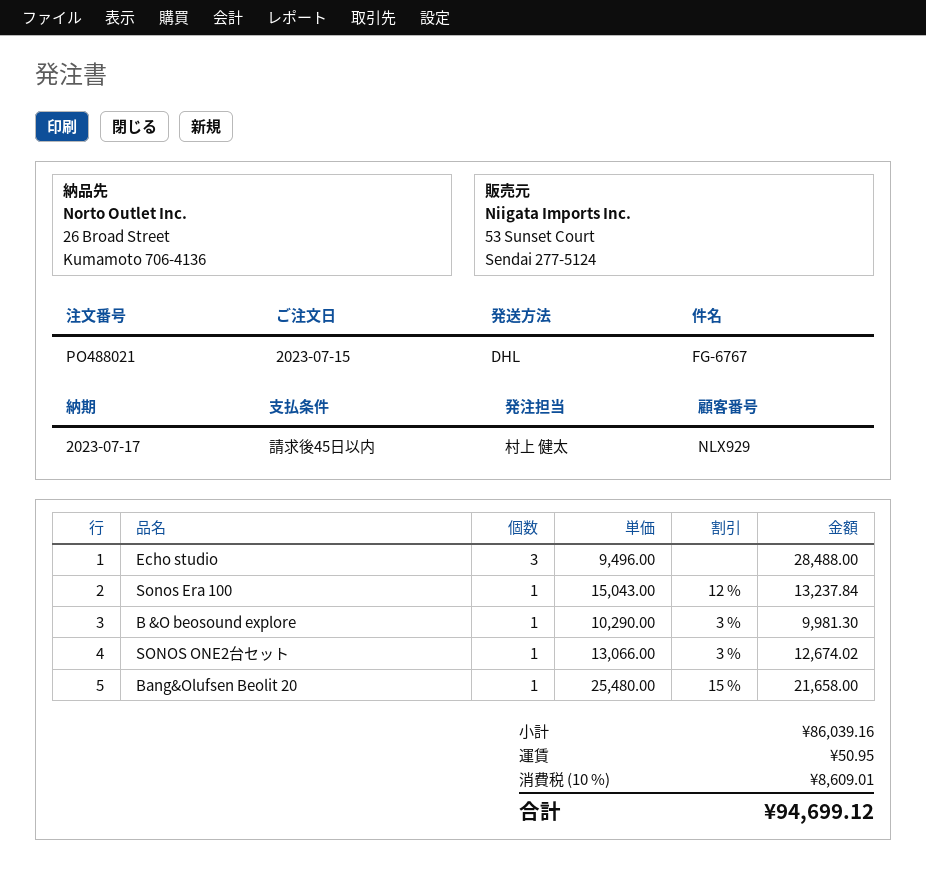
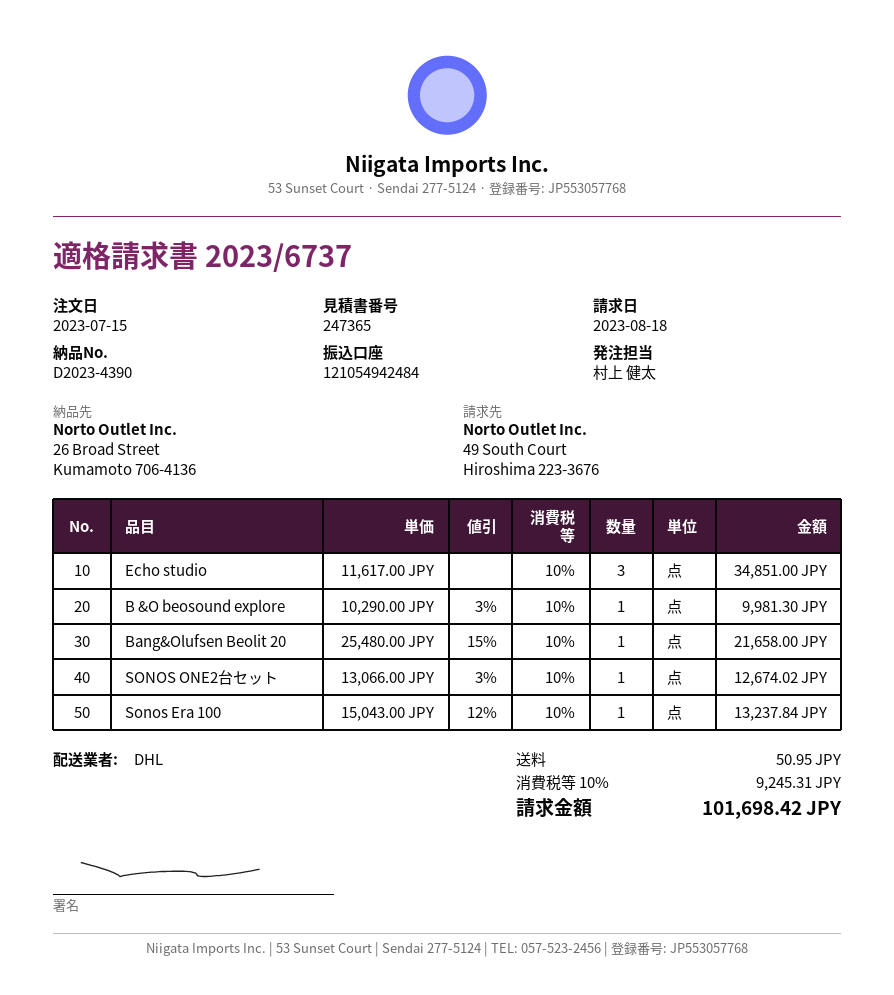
Echo studio: 3 x 9496.00 = 28488.00 -> 3 x 11617.00 = 34851.00
tax: 10% = 8609.01 -> 10% = 9245.31
total: 94699.12 -> 101698.42

